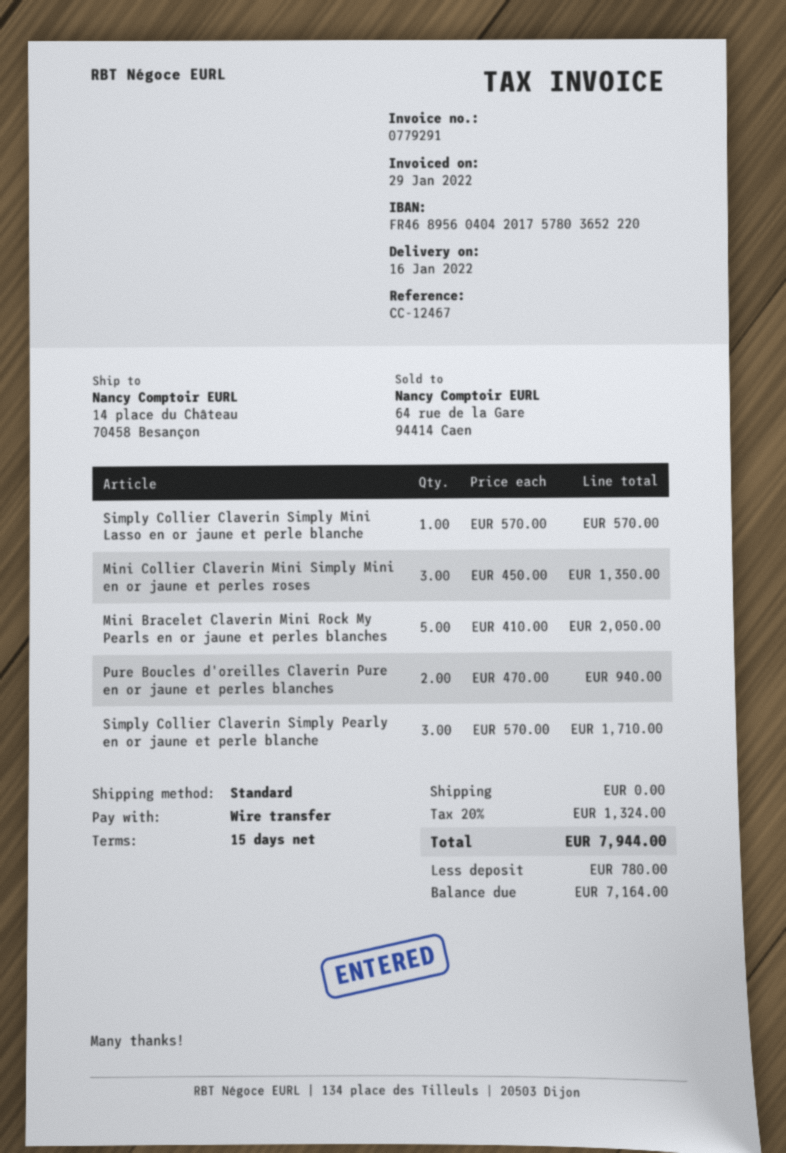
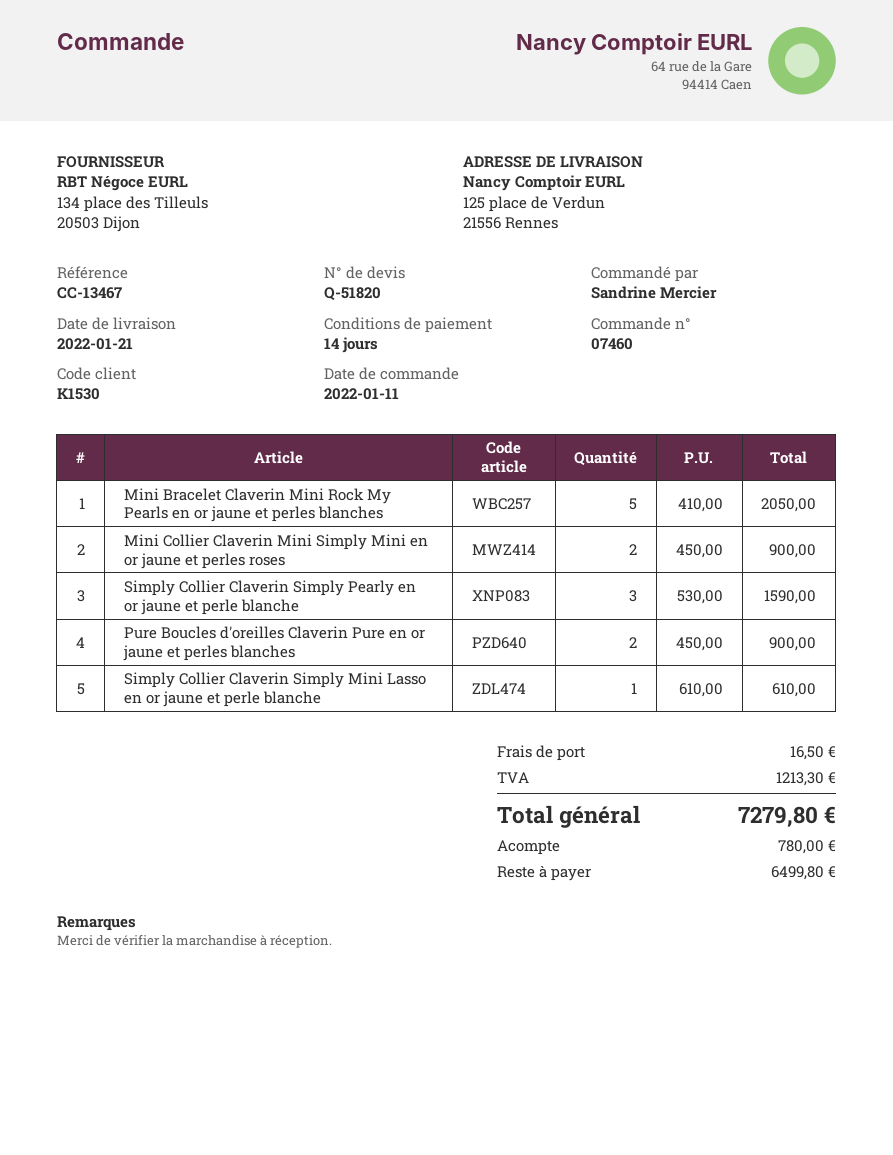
delivery date: 2022-01-16 -> 2022-01-21
payment terms: 15 days -> 14 days
reference: CC-12467 -> CC-13467
ship to: 14 place du Château, 70458 Besançon -> 125 place de Verdun, 21556 Rennes
Simply Collier Claverin Simply Mini Lasso en or jaune et perle blanche: 1 x 570.00 = 570.00 -> 1 x 610.00 = 610.00
Mini Collier Claverin Mini Simply Mini en or jaune et perles roses: 3 x 450.00 = 1350.00 -> 2 x 450.00 = 900.00
Pure Boucles d'oreilles Claverin Pure en or jaune et perles blanches: 2 x 470.00 = 940.00 -> 2 x 450.00 = 900.00
Simply Collier Claverin Simply Pearly en or jaune et perle blanche: 3 x 570.00 = 1710.00 -> 3 x 530.00 = 1590.00
shipping: 0.00 -> 16.50
tax: 1324.00 -> 1213.30
total: 7944.00 -> 7279.80
balance: 7164.00 -> 6499.80

